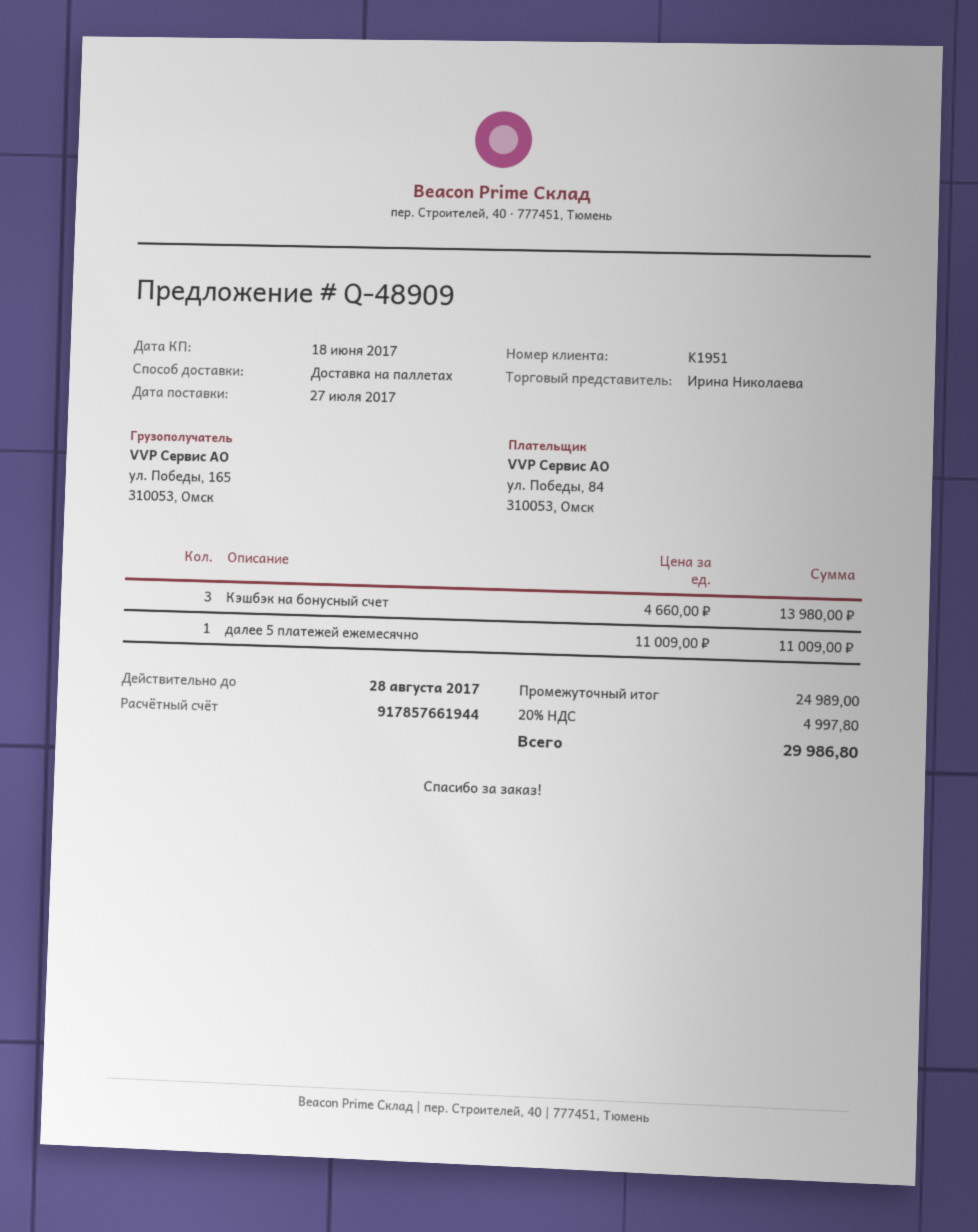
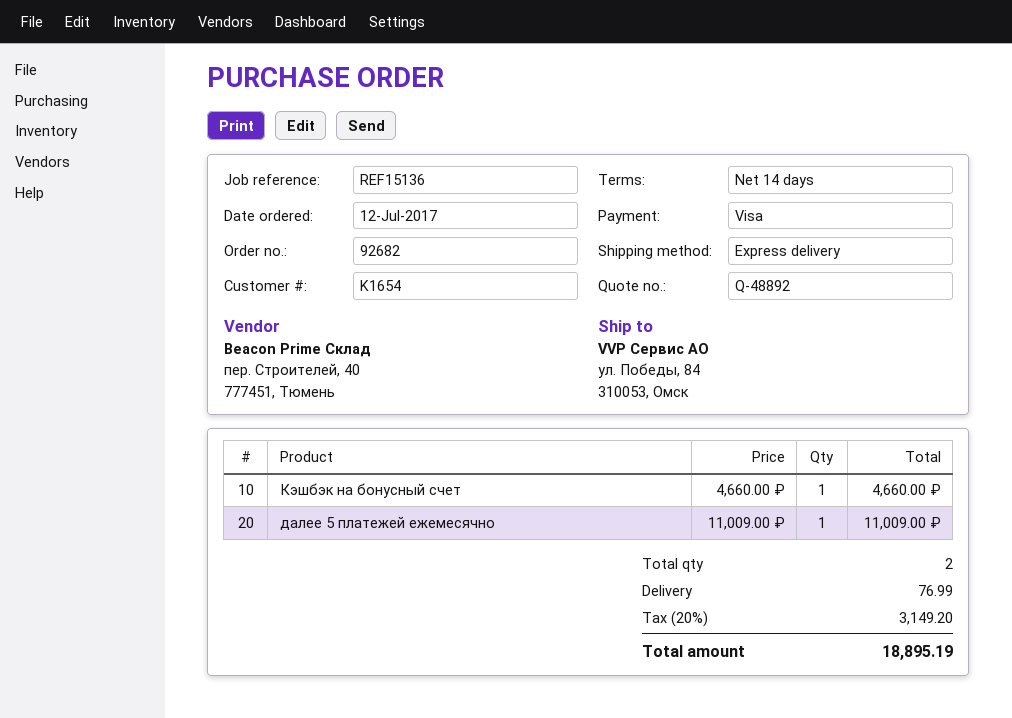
quote number: Q-48909 -> Q-48892
customer number: K1951 -> K1654
shipping method: pallet freight -> express
ship to: ул. Победы, 165, 310053, Омск -> ул. Победы, 84, 310053, Омск
Кэшбэк на бонусный счет: 3 x 4660.00 = 13980.00 -> 1 x 4660.00 = 4660.00
shipping: none -> 76.99
tax: 20% = 4997.80 -> 20% = 3149.20
total: 29986.80 -> 18895.19

